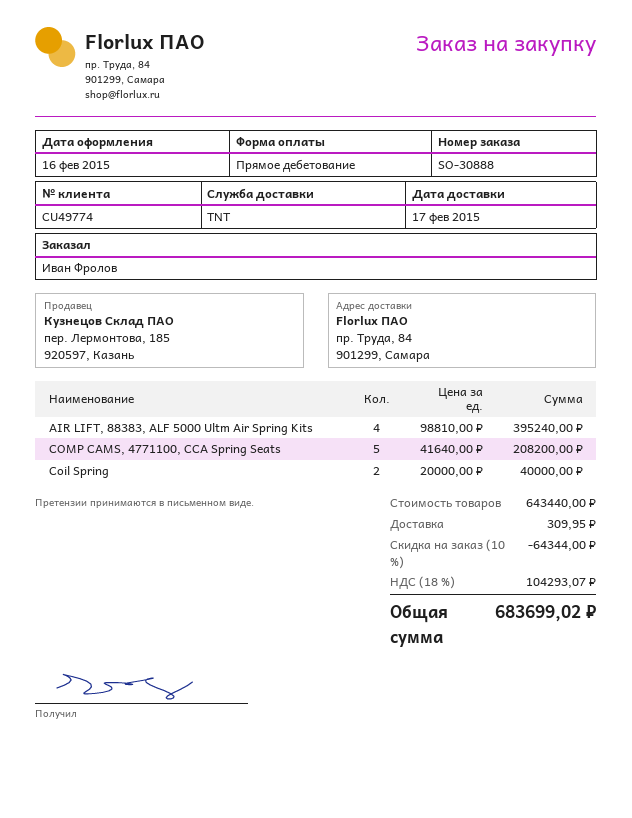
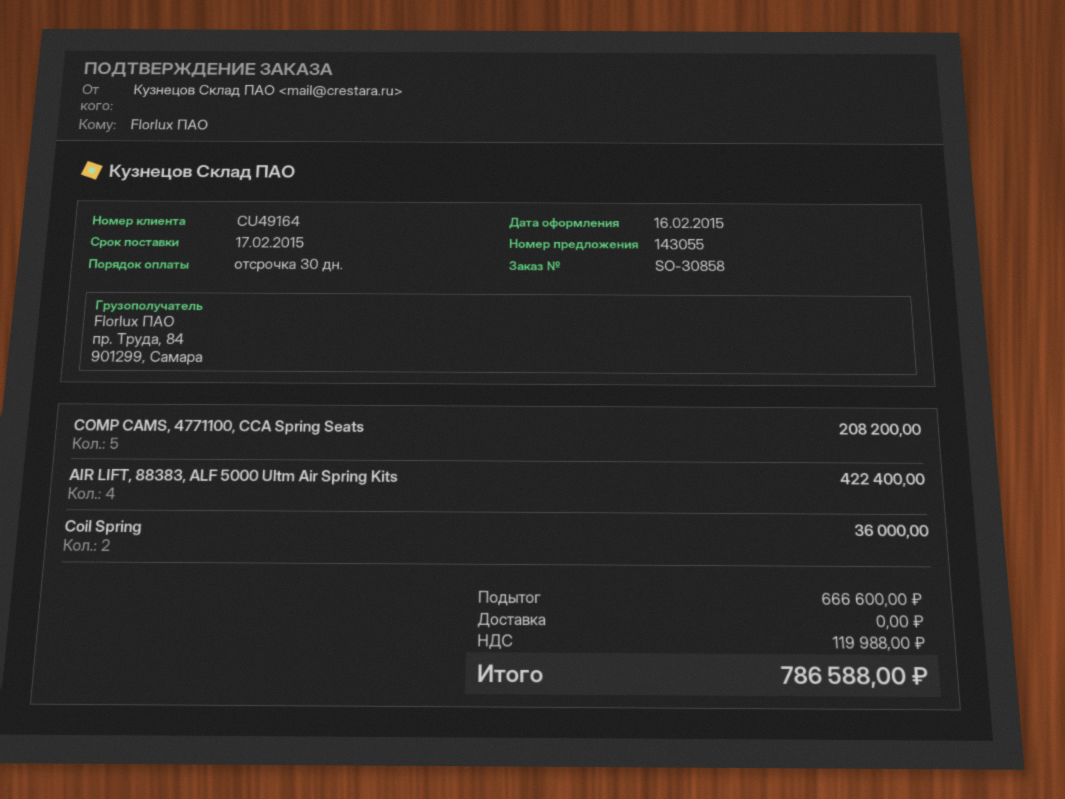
order number: SO-30888 -> SO-30858
customer number: CU49774 -> CU49164
AIR LIFT, 88383, ALF 5000 Ultm Air Spring Kits: 4 for 395240.00 -> 4 for 422400.00
Coil Spring: 2 for 40000.00 -> 2 for 36000.00
subtotal: 643440.00 -> 666600.00
discount: 10% = 64344.00 -> none
shipping: 309.95 -> 0.00
tax: 104293.07 -> 119988.00
total: 683699.02 -> 786588.00

